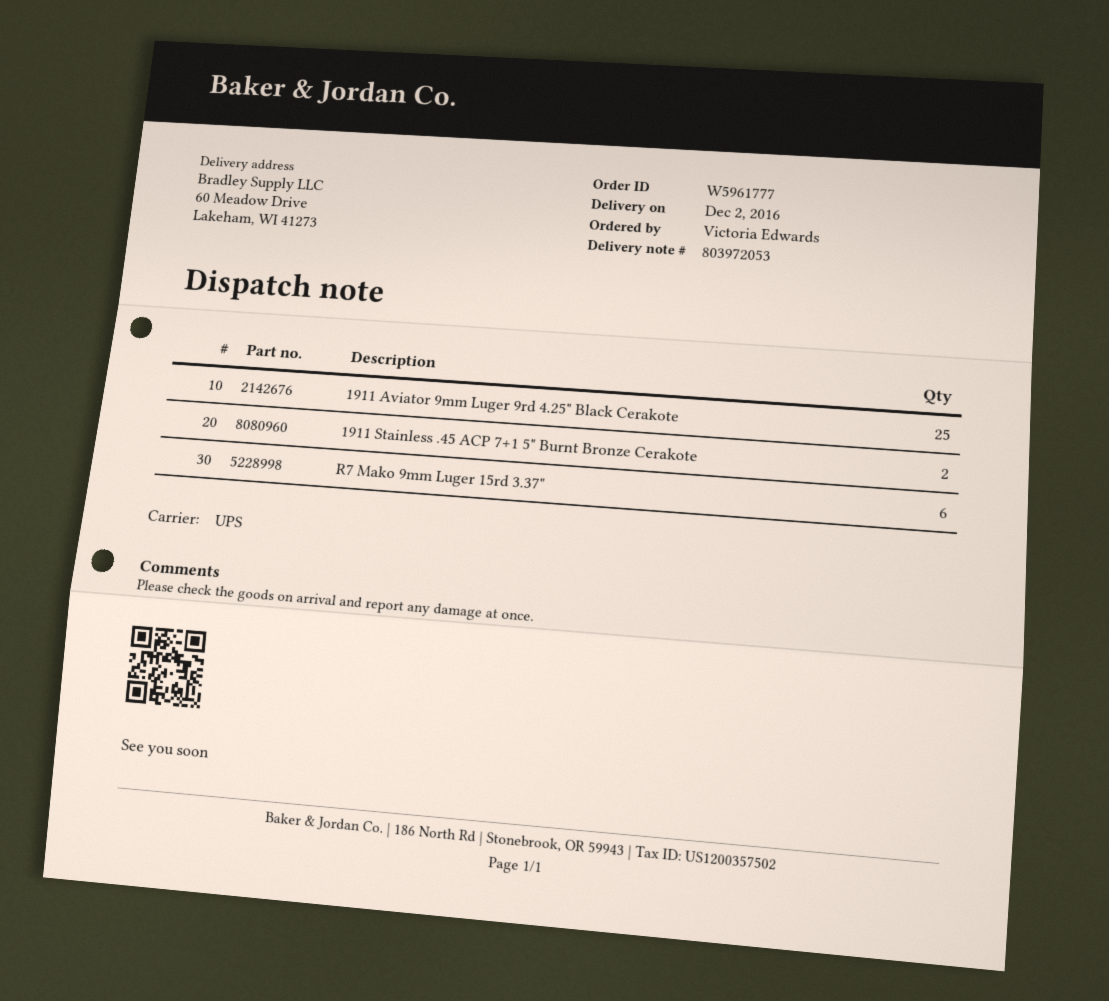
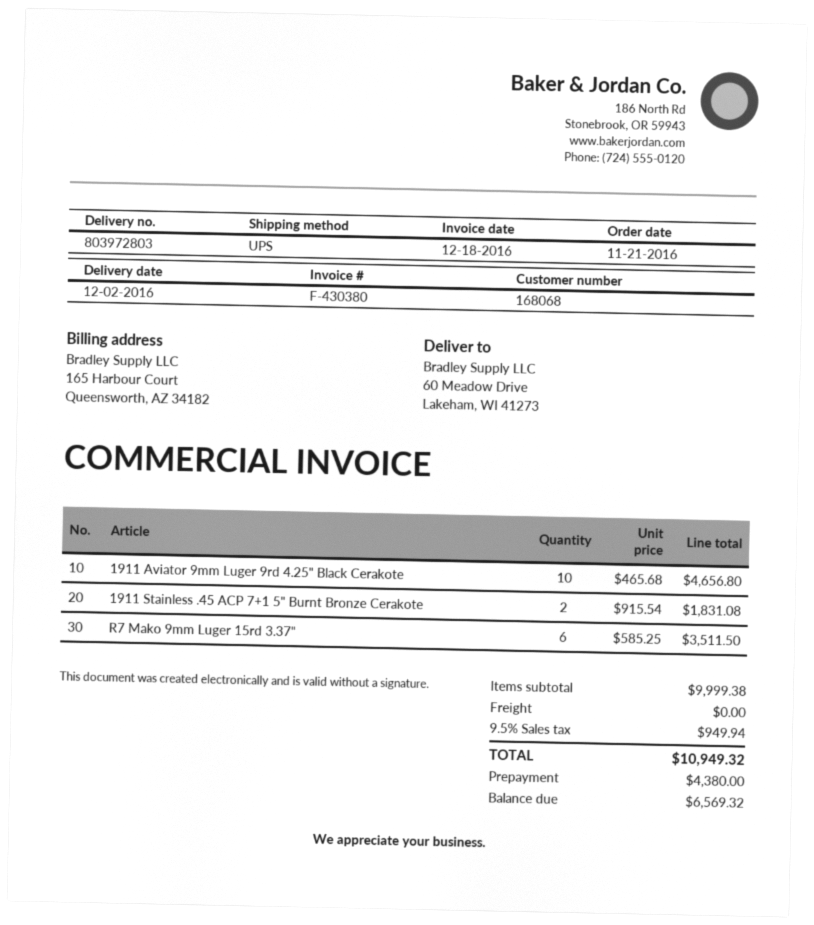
delivery note number: 803972053 -> 803972803
1911 Aviator 9mm Luger 9rd 4.25" Black Cerakote: 25 -> 10

